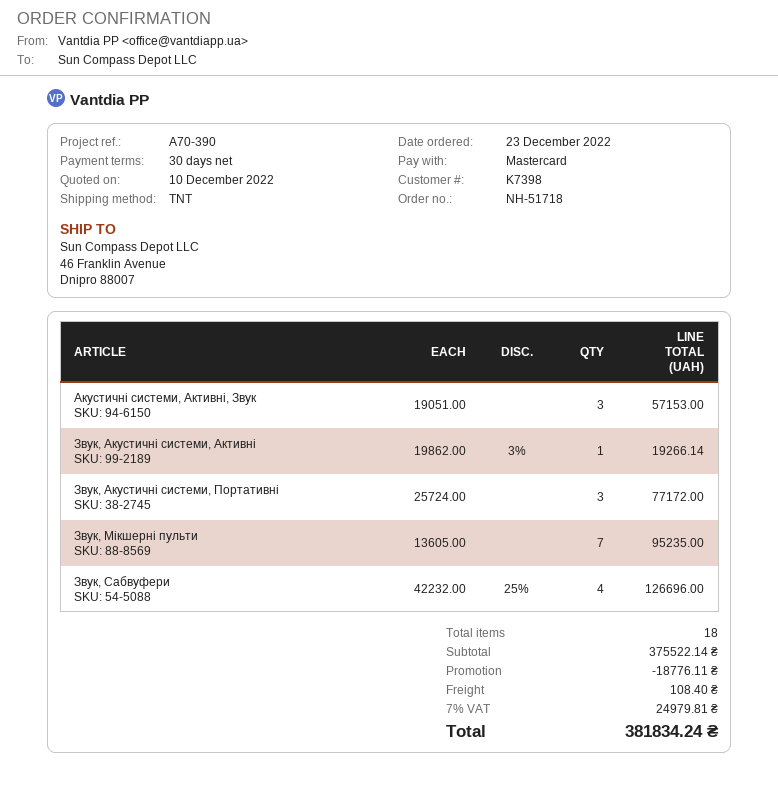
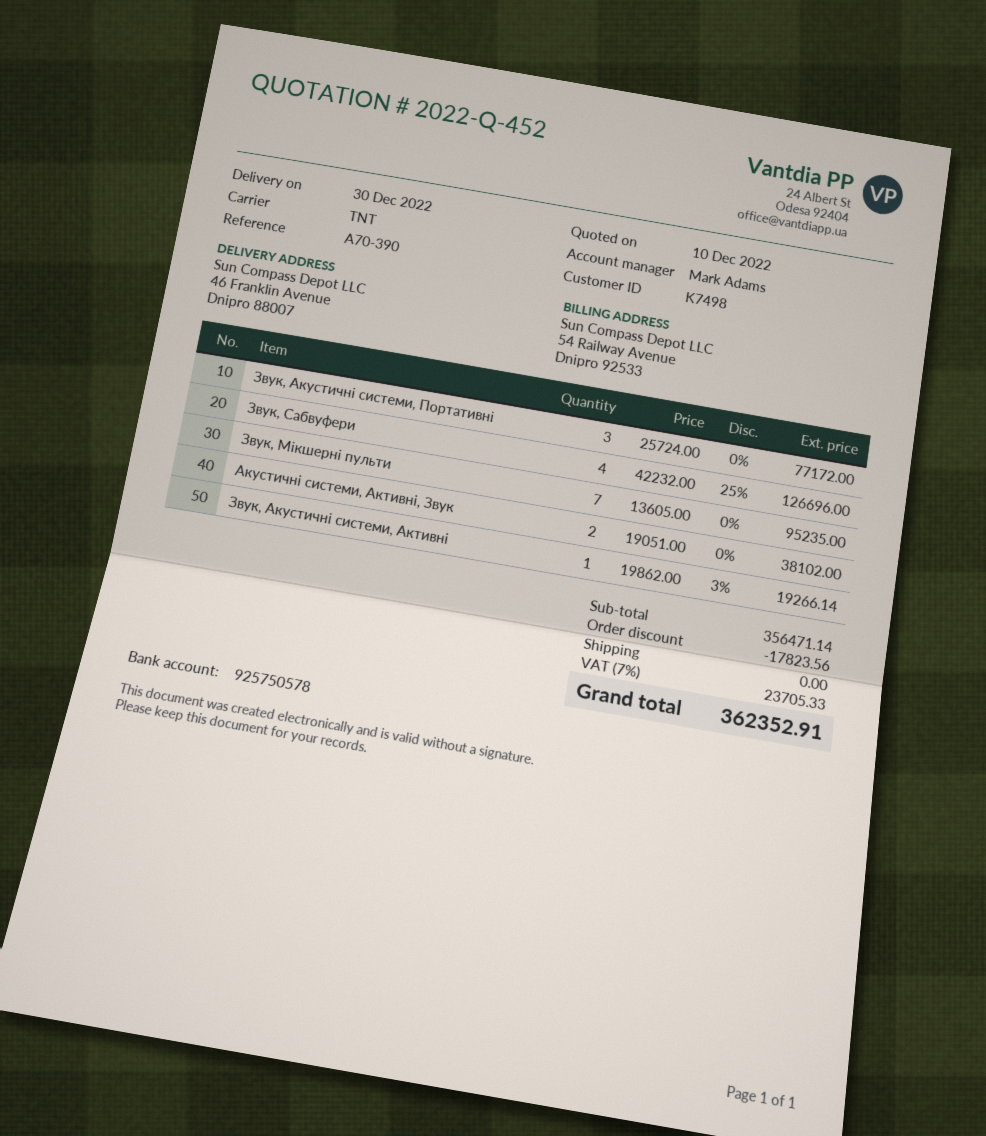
customer number: K7398 -> K7498
Акустичні системи, Активні, Звук: 3 x 19051.00 = 57153.00 -> 2 x 19051.00 = 38102.00
subtotal: 375522.14 -> 356471.14
discount: 18776.11 -> 17823.56
shipping: 108.40 -> 0.00
tax: 7% = 24979.81 -> 7% = 23705.33
total: 381834.24 -> 362352.91

